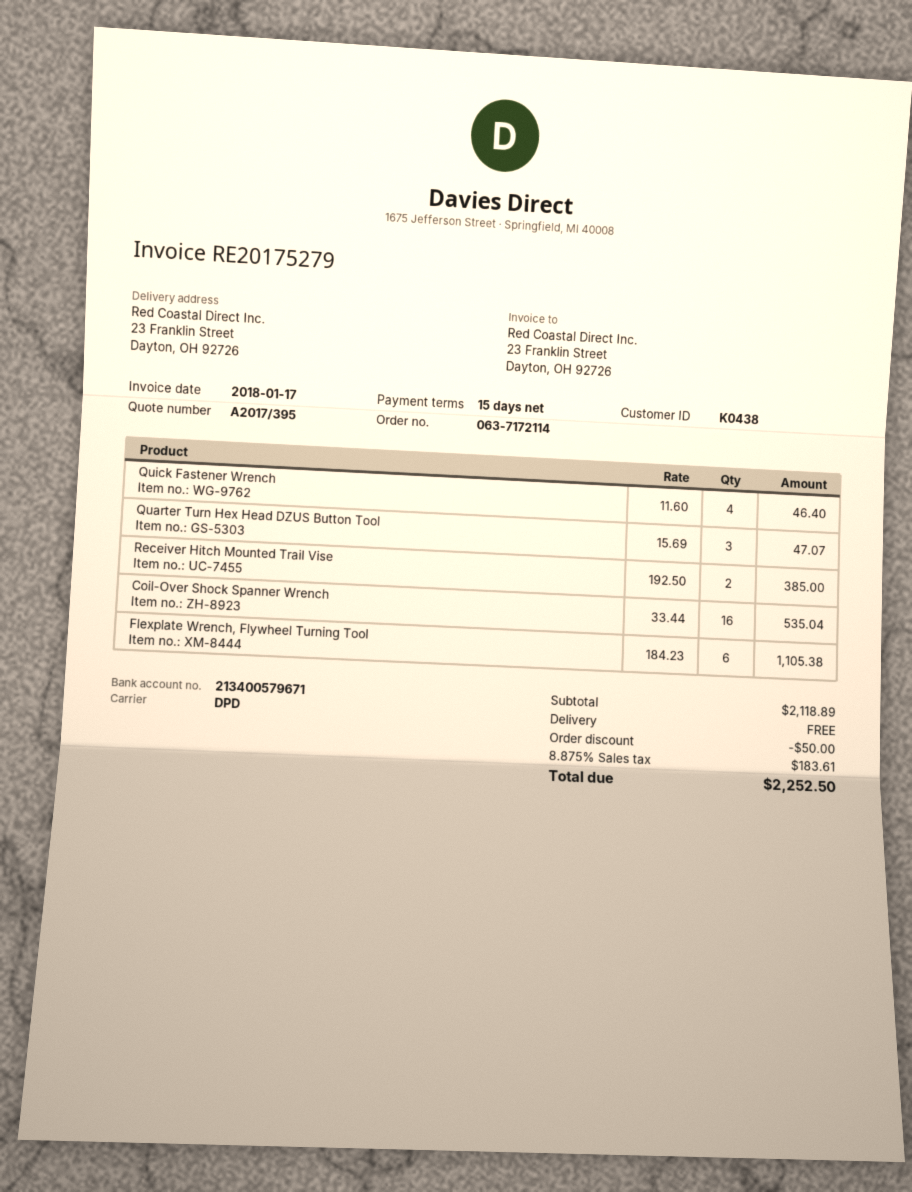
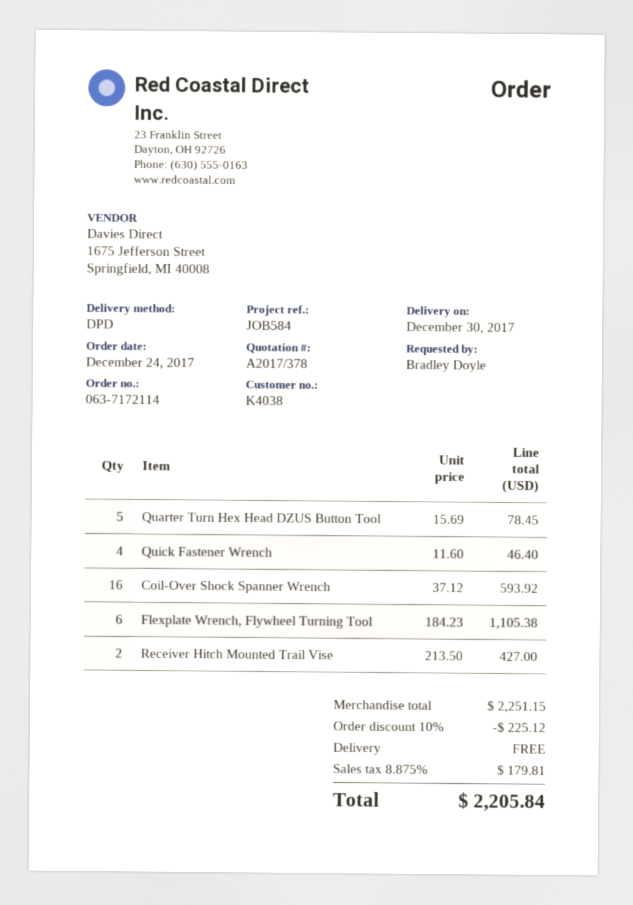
quote number: A2017/395 -> A2017/378
customer number: K0438 -> K4038
Quarter Turn Hex Head DZUS Button Tool: 3 x 15.69 = 47.07 -> 5 x 15.69 = 78.45
Receiver Hitch Mounted Trail Vise: 2 x 192.50 = 385.00 -> 2 x 213.50 = 427.00
Coil-Over Shock Spanner Wrench: 16 x 33.44 = 535.04 -> 16 x 37.12 = 593.92
subtotal: 2118.89 -> 2251.15
discount: 50.00 -> 225.12
tax: 8.875% = 183.61 -> 8.875% = 179.81
total: 2252.50 -> 2205.84

